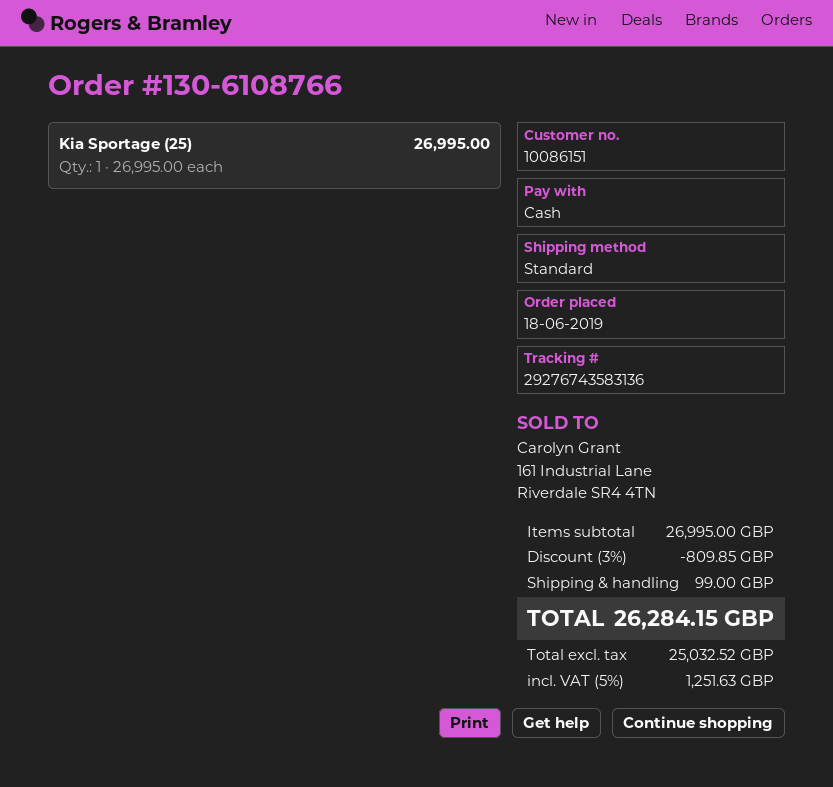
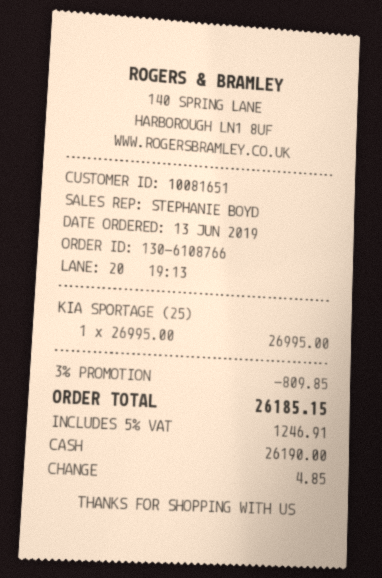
order date: 2019-06-18 -> 2019-06-13
customer number: 10086151 -> 10081651
shipping: 99.00 -> none
tax: 5% = 1251.63 -> 5% = 1246.91
total: 26284.15 -> 26185.15

